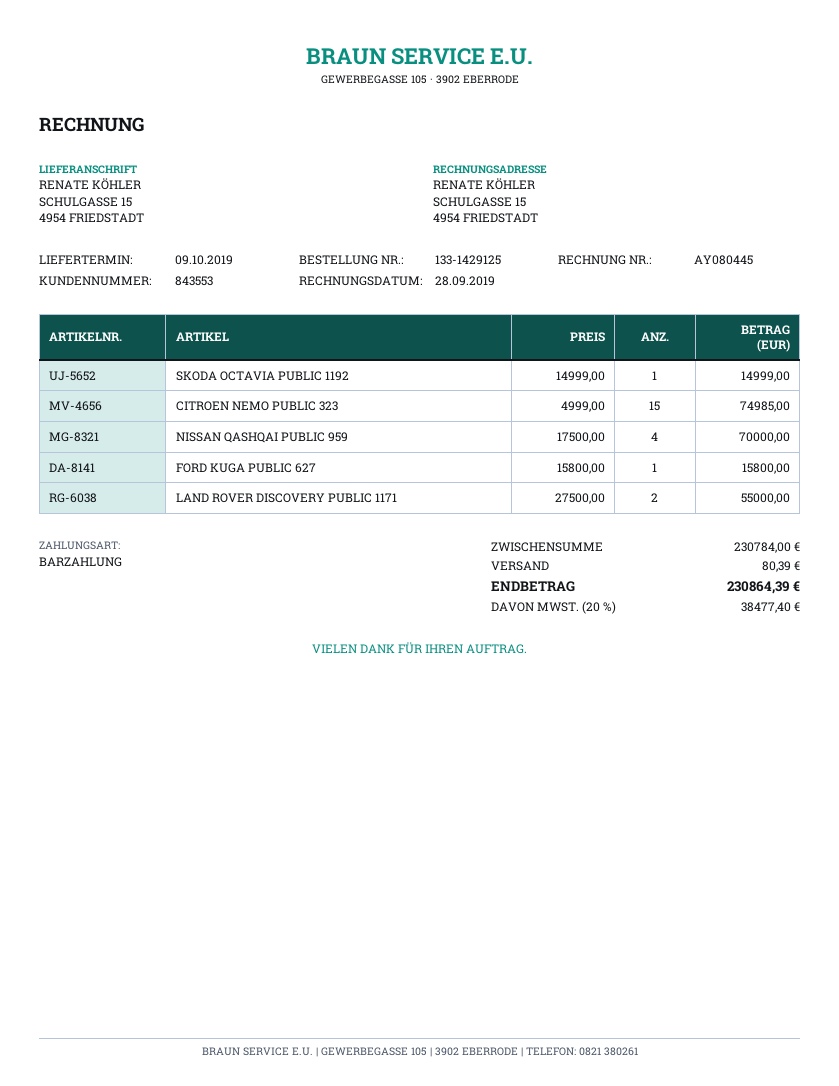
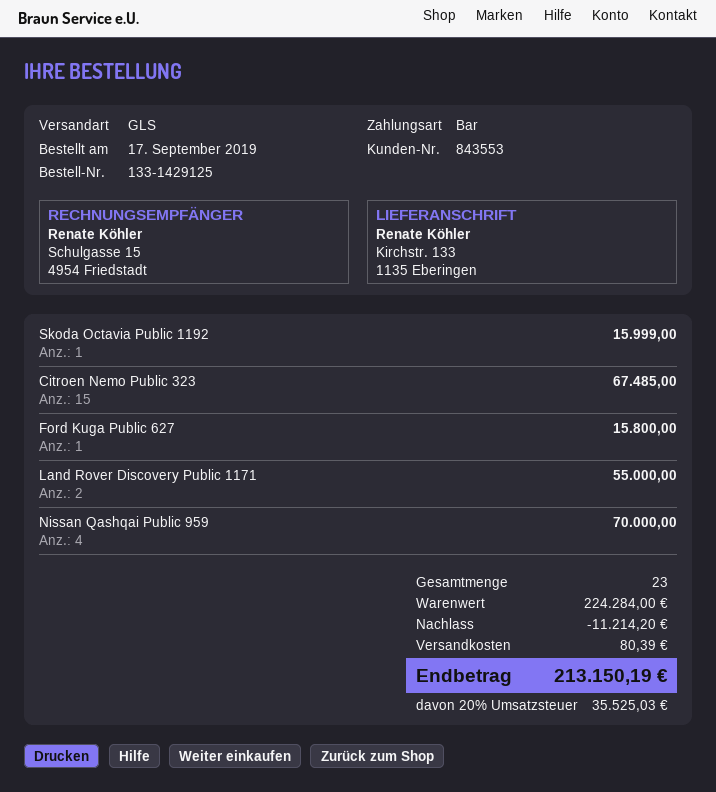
ship to: SCHULGASSE 15, 4954 FRIEDSTADT -> Kirchstr. 133, 1135 Eberingen
SKODA OCTAVIA PUBLIC 1192: 1 for 14999.00 -> 1 for 15999.00
CITROEN NEMO PUBLIC 323: 15 for 74985.00 -> 15 for 67485.00
subtotal: 230784.00 -> 224284.00
discount: none -> 11214.20
tax: 20% = 38477.40 -> 20% = 35525.03
total: 230864.39 -> 213150.19

